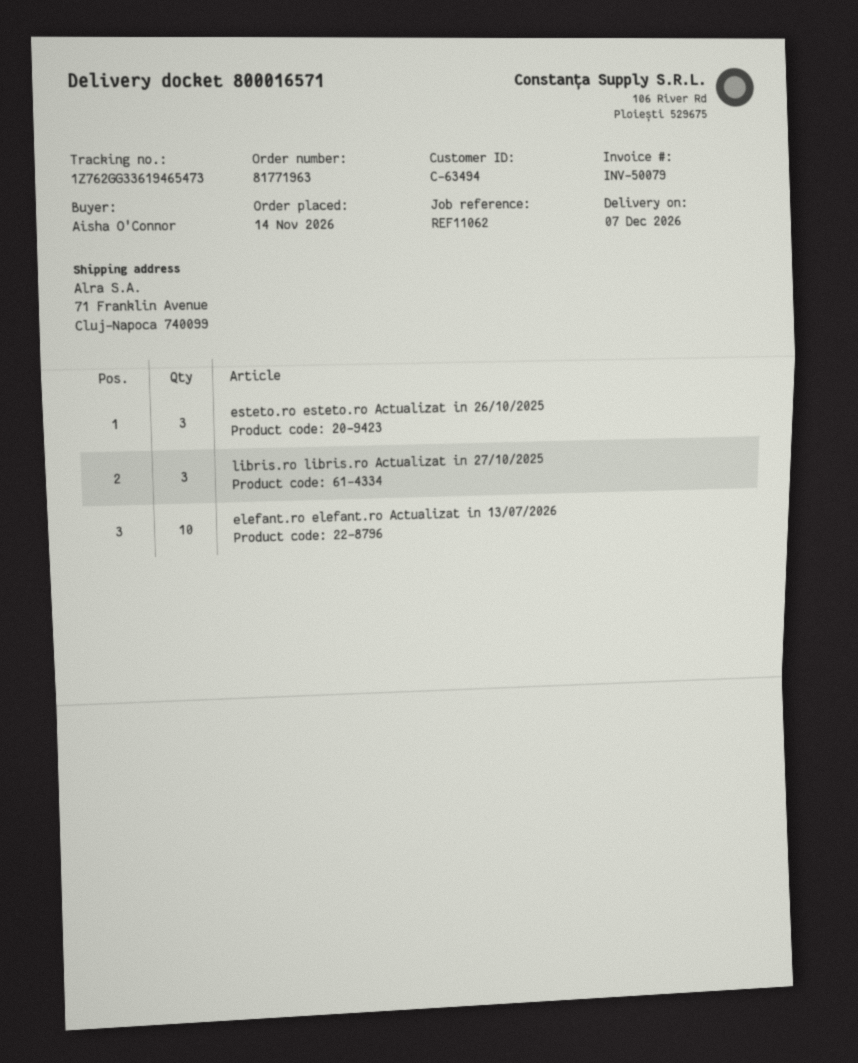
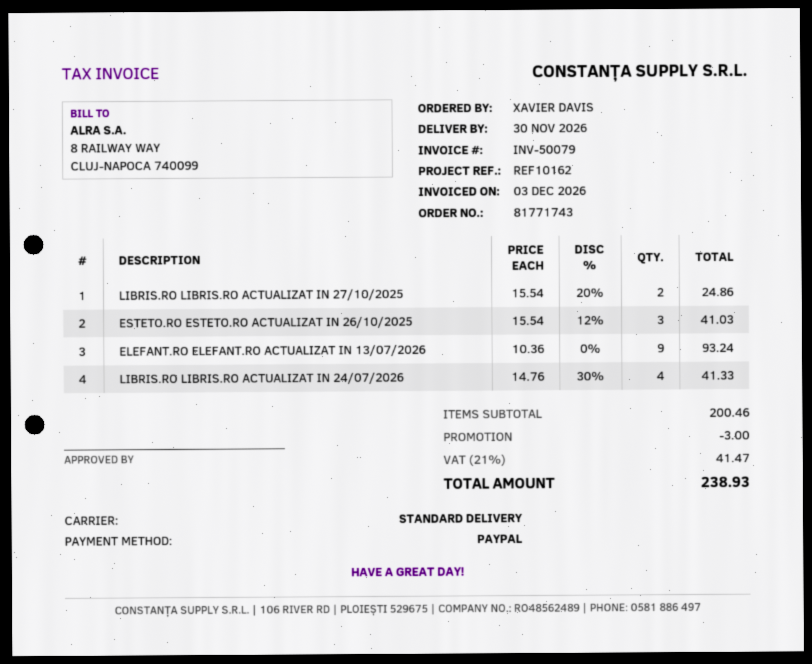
order number: 81771963 -> 81771743
delivery date: 2026-12-07 -> 2026-11-30
reference: REF11062 -> REF10162
ordered by: Aisha O'Connor -> XAVIER DAVIS
libris.ro libris.ro Actualizat in 27/10/2025: 3 -> 2
elefant.ro elefant.ro Actualizat in 13/07/2026: 10 -> 9
LIBRIS.RO LIBRIS.RO ACTUALIZAT IN 24/07/2026: none -> 4

